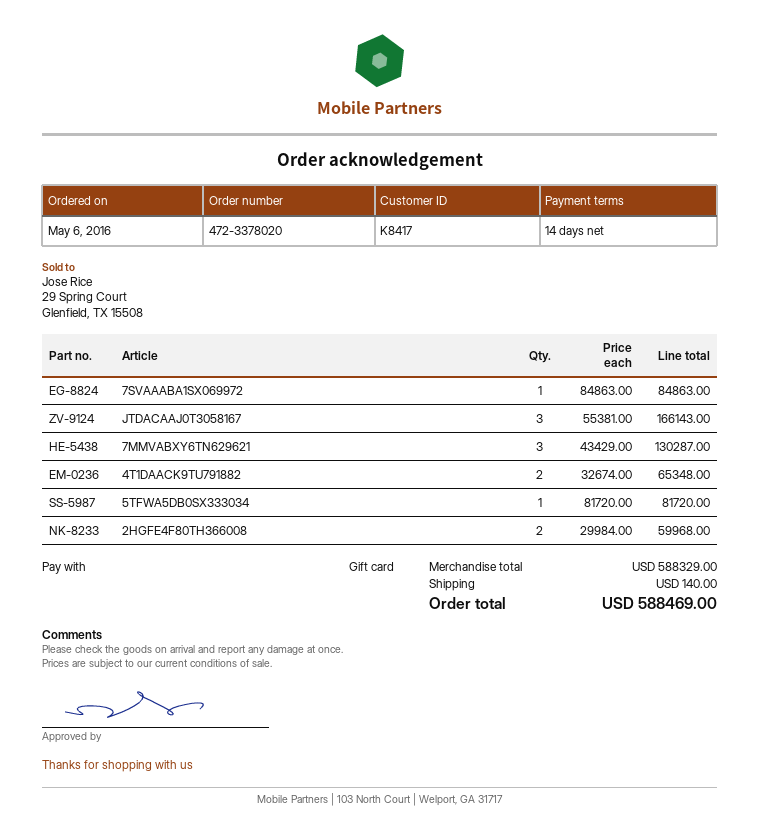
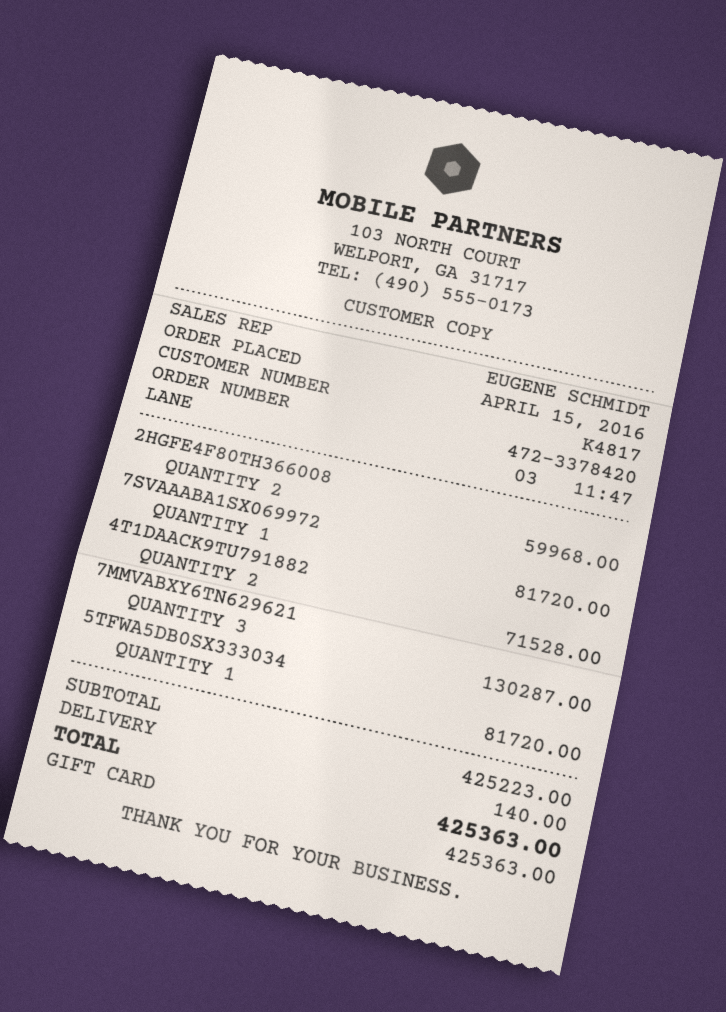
order number: 472-3378020 -> 472-3378420
order date: 2016-05-06 -> 2016-04-15
customer number: K8417 -> K4817
7SVAAABA1SX069972: 1 for 84863.00 -> 1 for 81720.00
JTDACAAJ0T3058167: 3 for 166143.00 -> none
4T1DAACK9TU791882: 2 for 65348.00 -> 2 for 71528.00
subtotal: 588329.00 -> 425223.00
total: 588469.00 -> 425363.00

